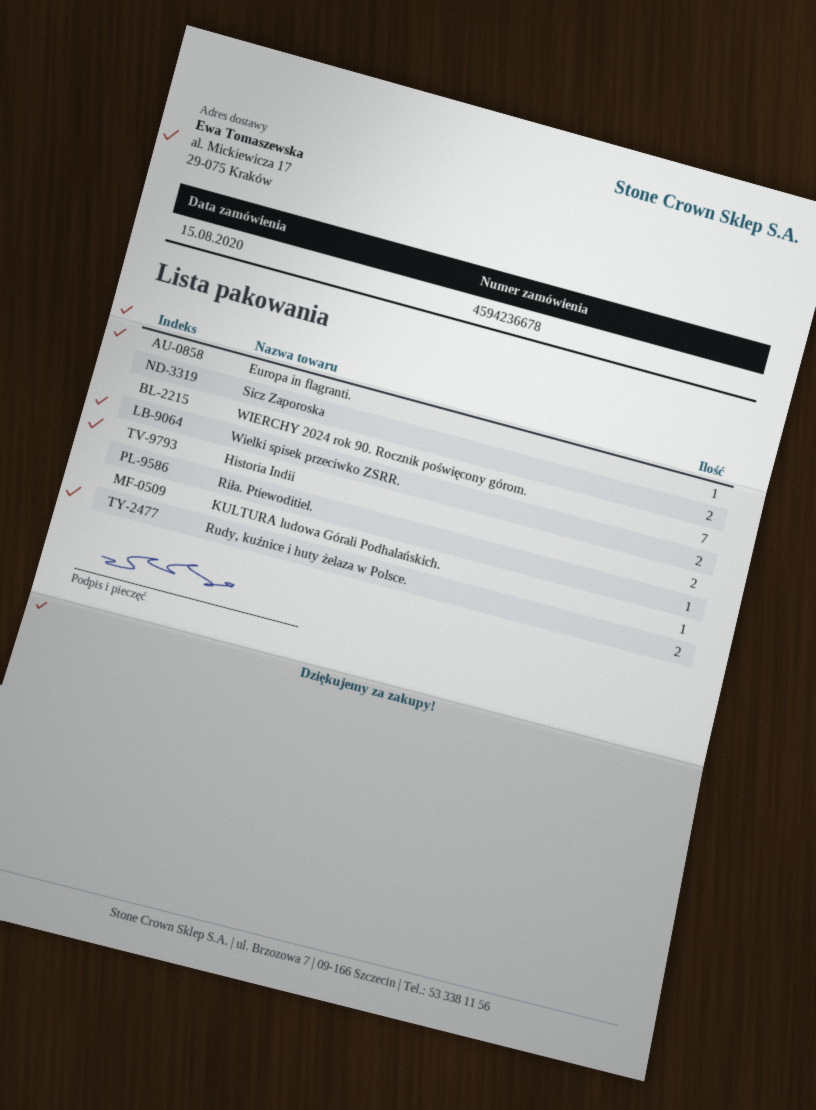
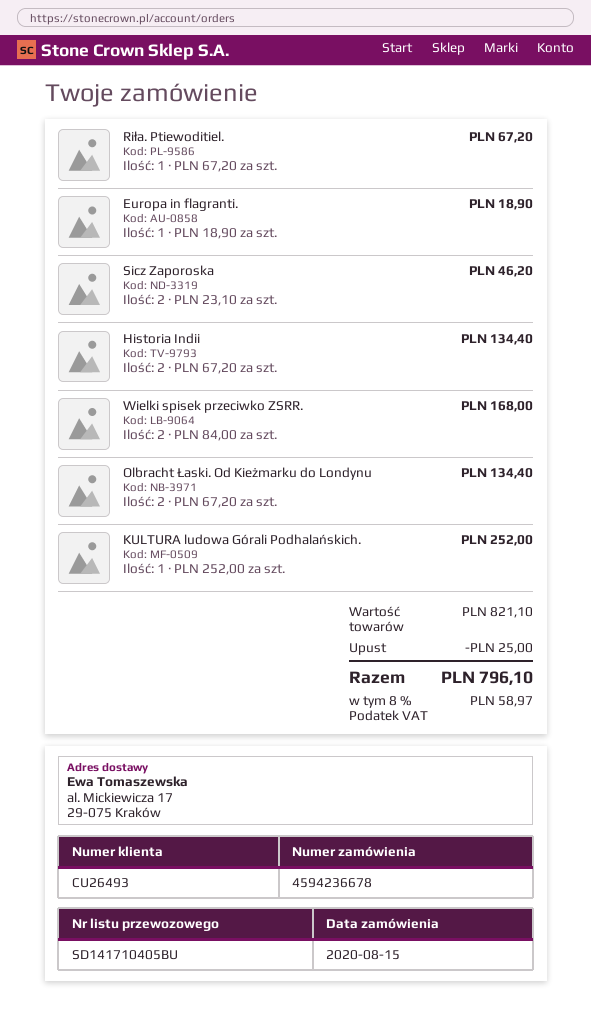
WIERCHY 2024 rok 90. Rocznik poświęcony górom.: 7 -> none
Rudy, kuźnice i huty żelaza w Polsce.: 2 -> none
Olbracht Łaski. Od Kieżmarku do Londynu: none -> 2

